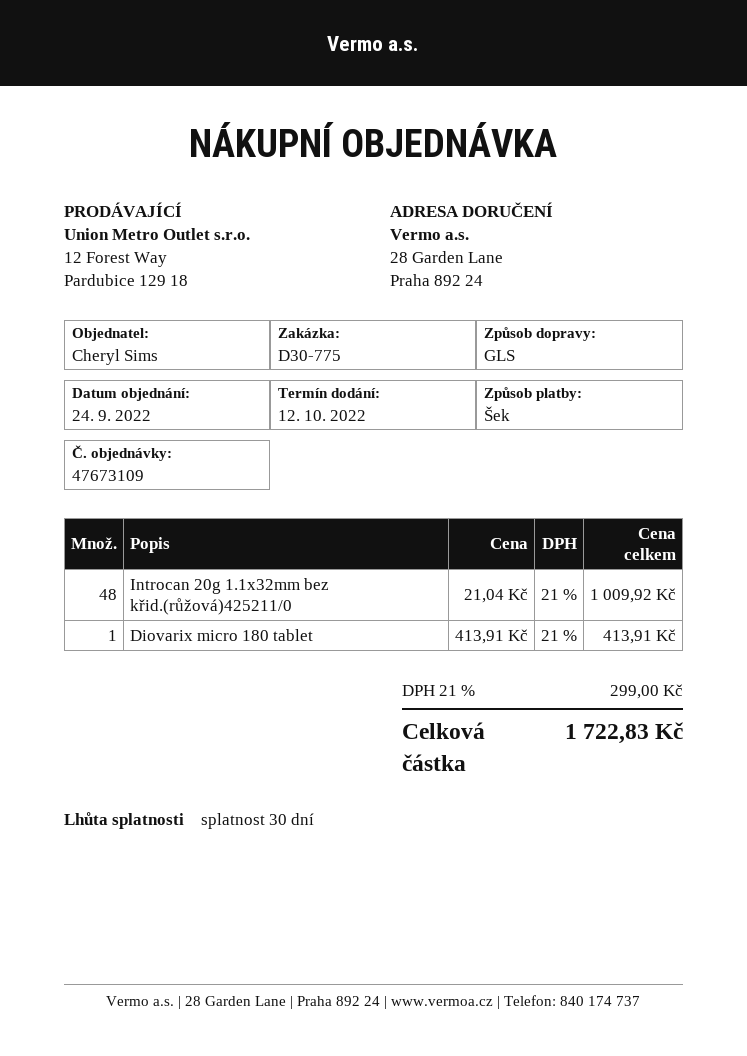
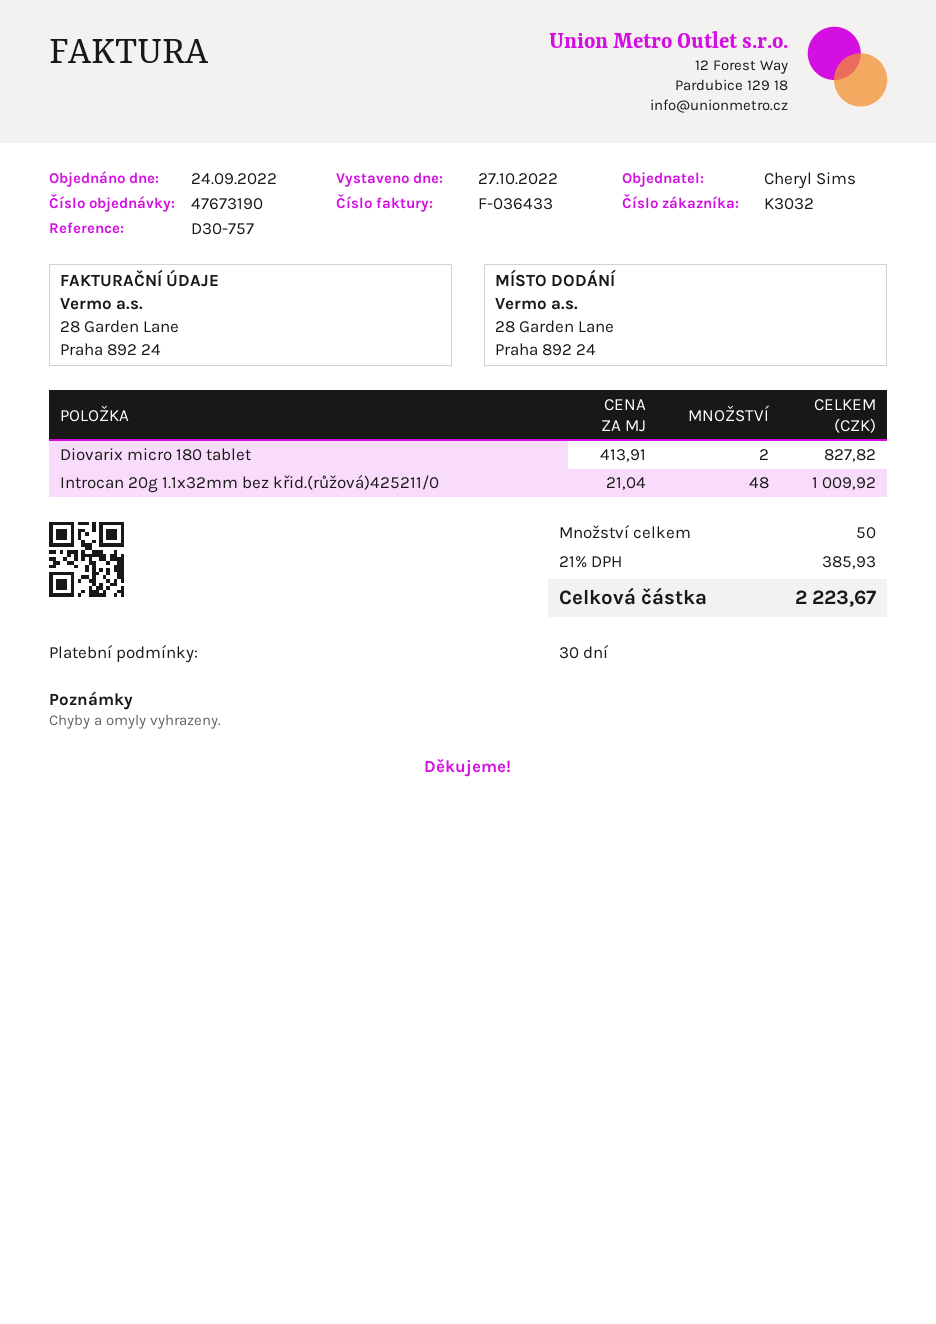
order number: 47673109 -> 47673190
reference: D30-775 -> D30-757
Diovarix micro 180 tablet: 1 x 413.91 = 413.91 -> 2 x 413.91 = 827.82
tax: 21% = 299.00 -> 21% = 385.93
total: 1722.83 -> 2223.67

